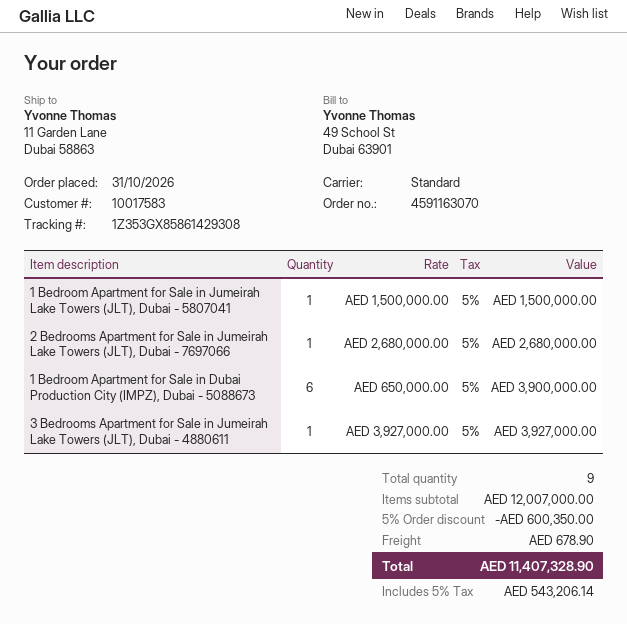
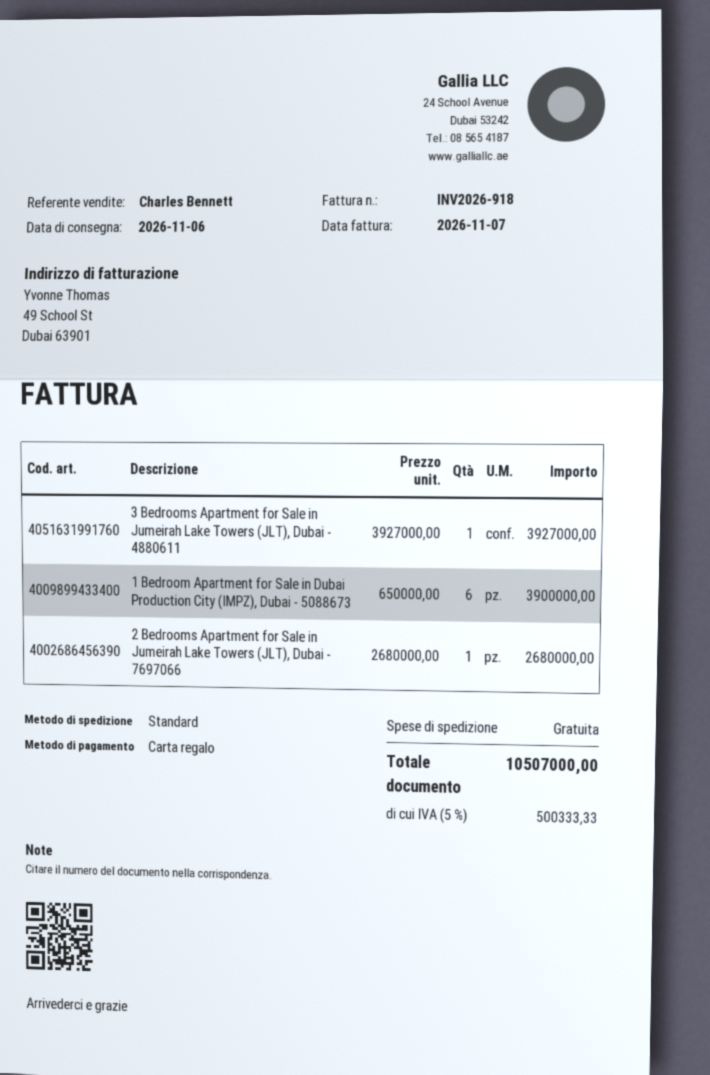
1 Bedroom Apartment for Sale in Jumeirah Lake Towers (JLT), Dubai - 5807041: 1 x 1500000.00 = 1500000.00 -> none
discount: 5% = 600350.00 -> none
shipping: 678.90 -> 0.00
tax: 5% = 543206.14 -> 5% = 500333.33
total: 11407328.90 -> 10507000.00

